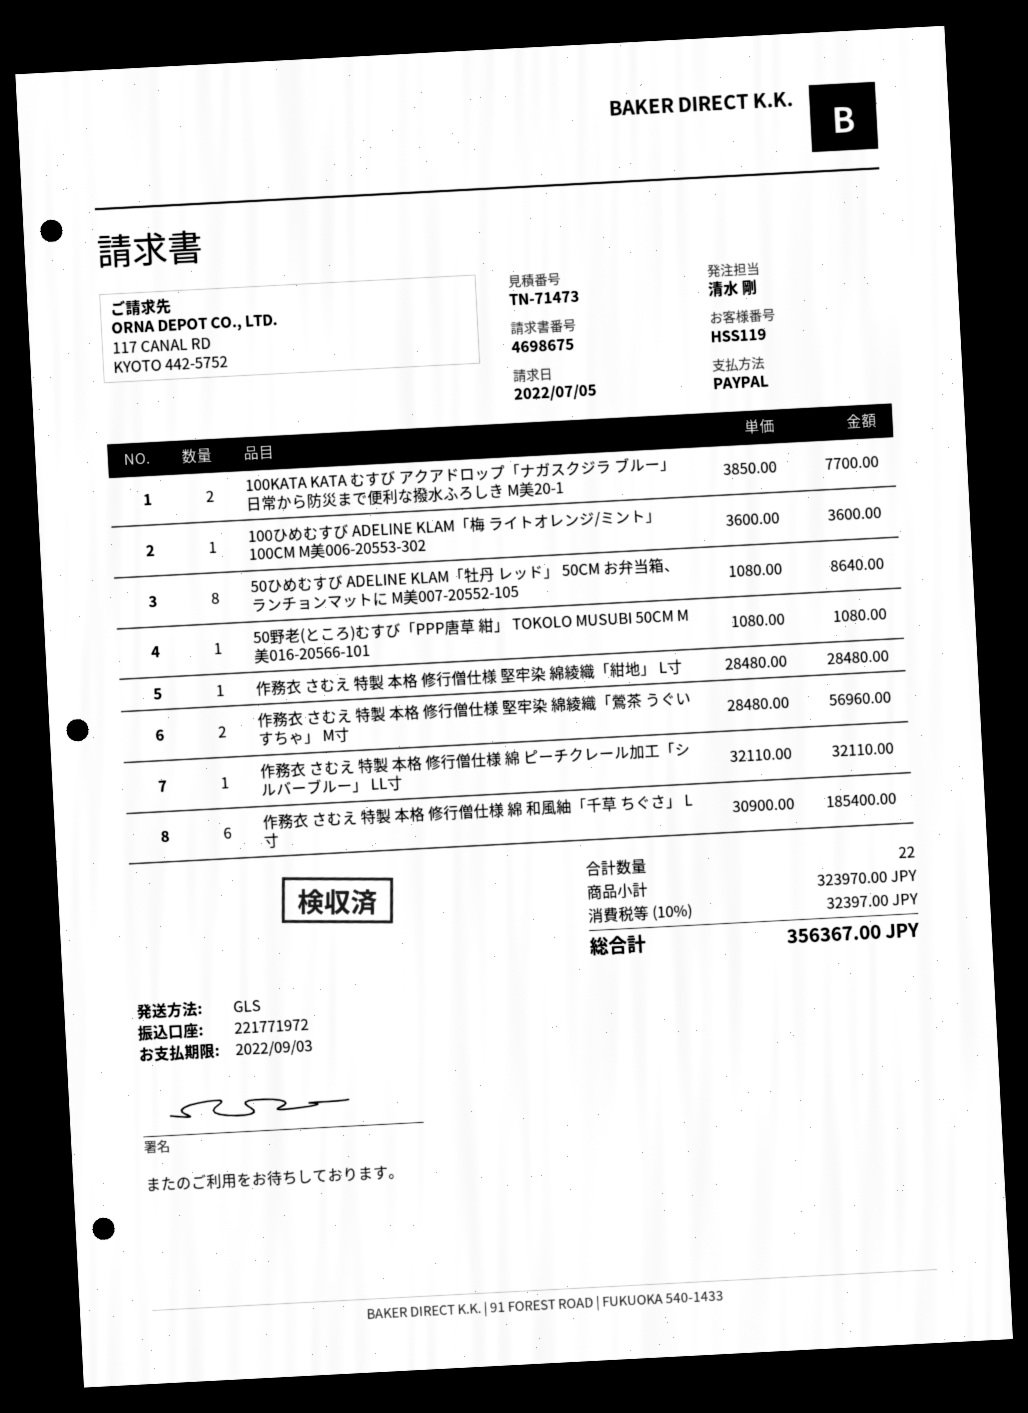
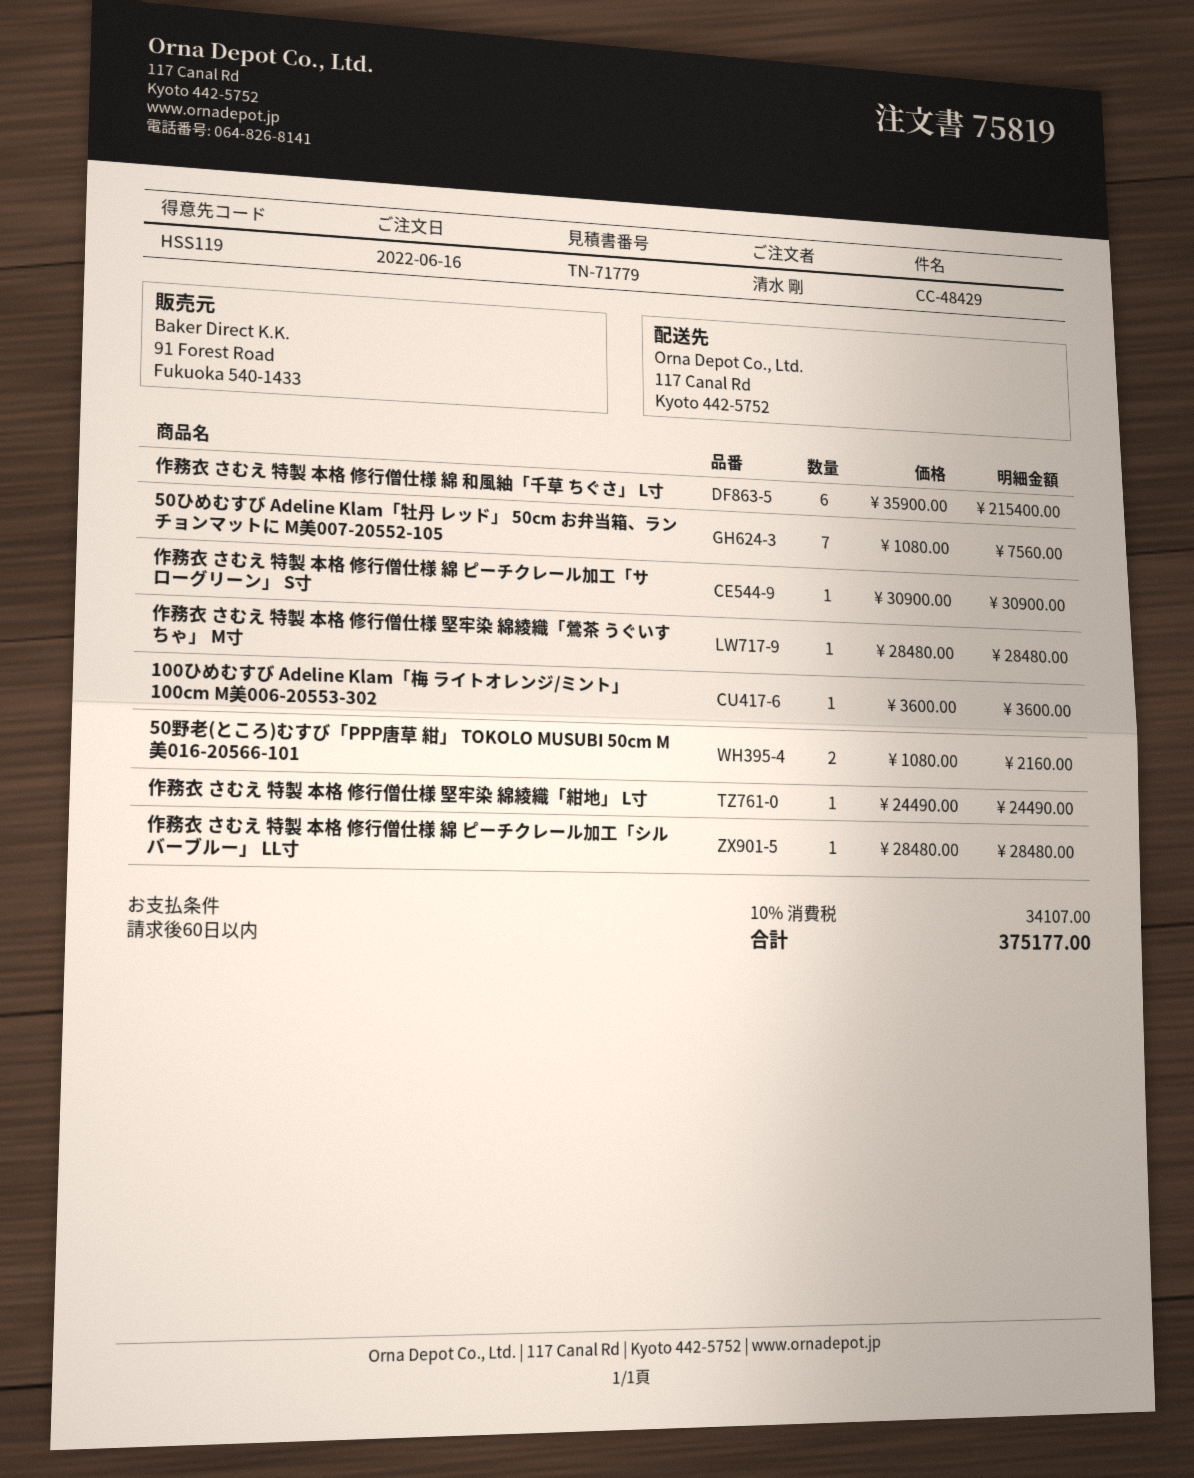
quote number: TN-71473 -> TN-71779
100KATA KATA むすび アクアドロップ「ナガスクジラ ブルー」日常から防災まで便利な撥水ふろしき M美20-1: 2 x 3850.00 = 7700.00 -> none
50ひめむすび ADELINE KLAM「牡丹 レッド」 50CM お弁当箱、ランチョンマットに M美007-20552-105: 8 x 1080.00 = 8640.00 -> 7 x 1080.00 = 7560.00
50野老(ところ)むすび「PPP唐草 紺」 TOKOLO MUSUBI 50CM M美016-20566-101: 1 x 1080.00 = 1080.00 -> 2 x 1080.00 = 2160.00
作務衣 さむえ 特製 本格 修行僧仕様 堅牢染 綿綾織「紺地」 L寸: 1 x 28480.00 = 28480.00 -> 1 x 24490.00 = 24490.00
作務衣 さむえ 特製 本格 修行僧仕様 堅牢染 綿綾織「鶯茶 うぐいすちゃ」 M寸: 2 x 28480.00 = 56960.00 -> 1 x 28480.00 = 28480.00
作務衣 さむえ 特製 本格 修行僧仕様 綿 ピーチクレール加工「シルバーブルー」 LL寸: 1 x 32110.00 = 32110.00 -> 1 x 28480.00 = 28480.00
作務衣 さむえ 特製 本格 修行僧仕様 綿 和風紬「千草 ちぐさ」 L寸: 6 x 30900.00 = 185400.00 -> 6 x 35900.00 = 215400.00
作務衣 さむえ 特製 本格 修行僧仕様 綿 ピーチクレール加工「サローグリーン」 S寸: none -> 1 x 30900.00 = 30900.00
tax: 10% = 32397.00 -> 10% = 34107.00
total: 356367.00 -> 375177.00

